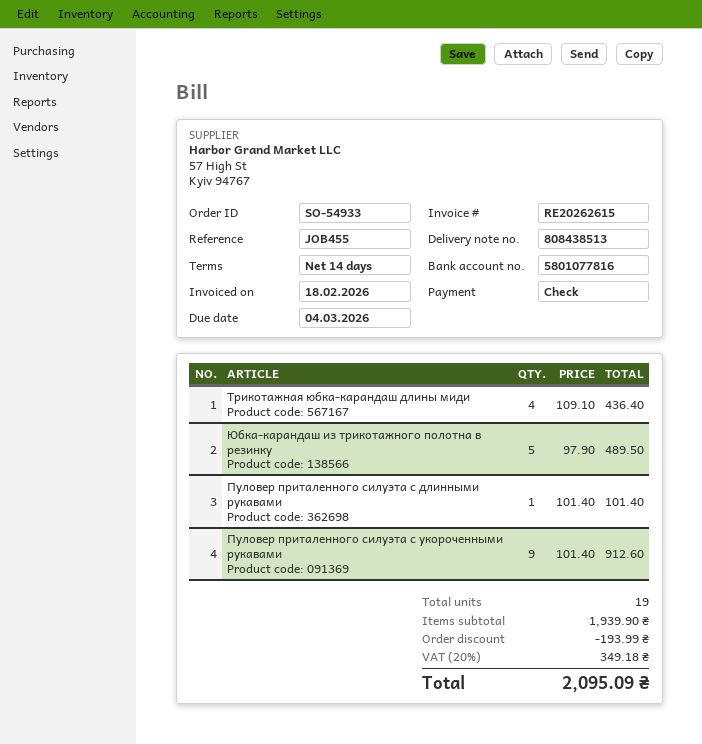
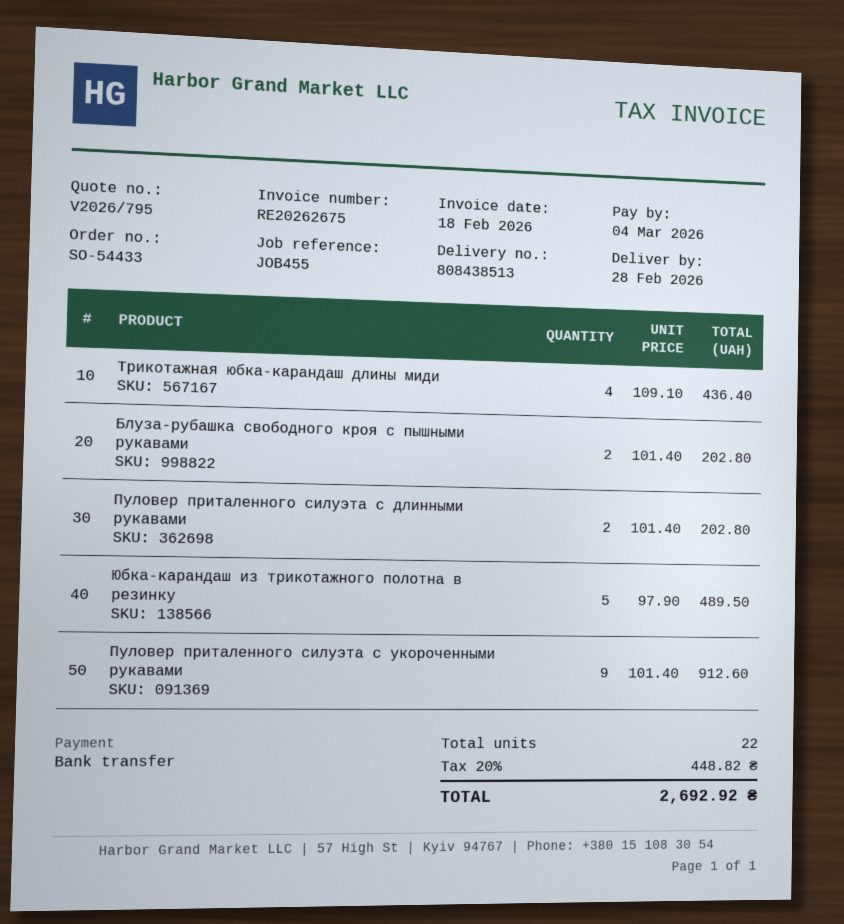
order number: SO-54933 -> SO-54433
invoice number: RE20262615 -> RE20262675
payment method: cheque -> bank transfer
Пуловер приталенного силуэта с длинными рукавами: 1 x 101.40 = 101.40 -> 2 x 101.40 = 202.80
Блуза-рубашка свободного кроя с пышными рукавами: none -> 2 x 101.40 = 202.80
total quantity: 19 -> 22
discount: 193.99 -> none
tax: 20% = 349.18 -> 20% = 448.82
total: 2095.09 -> 2692.92

